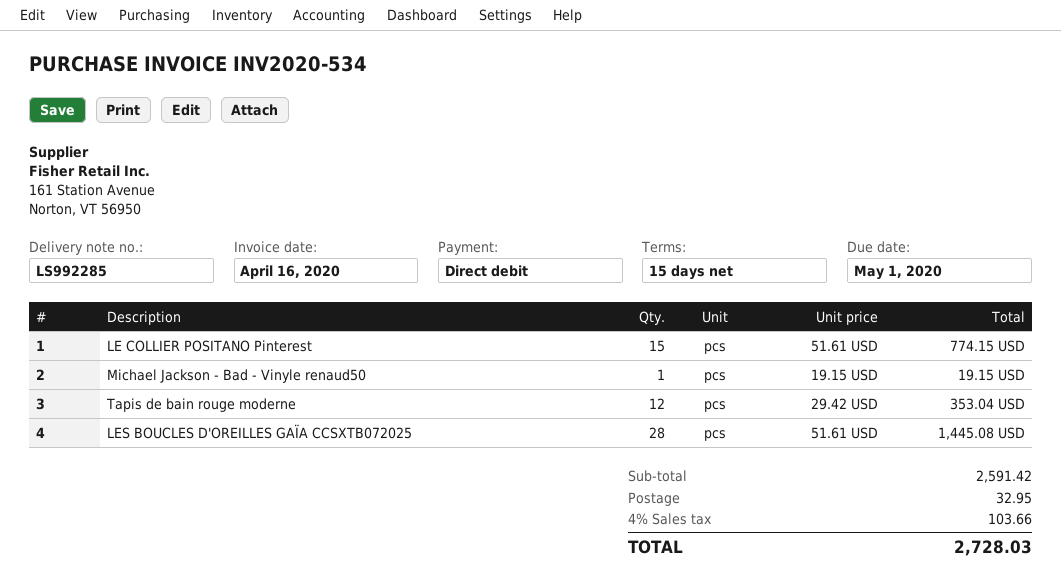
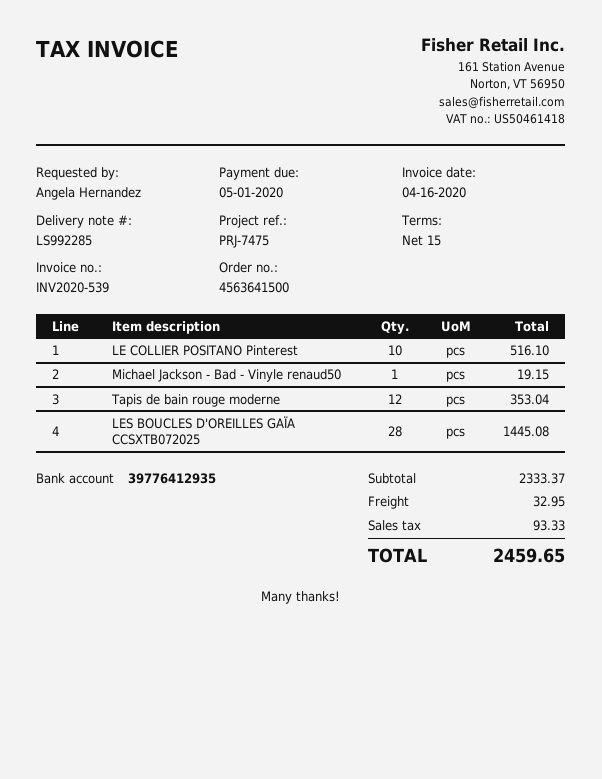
invoice number: INV2020-534 -> INV2020-539
LE COLLIER POSITANO Pinterest: 15 for 774.15 -> 10 for 516.10
subtotal: 2591.42 -> 2333.37
tax: 103.66 -> 93.33
total: 2728.03 -> 2459.65

